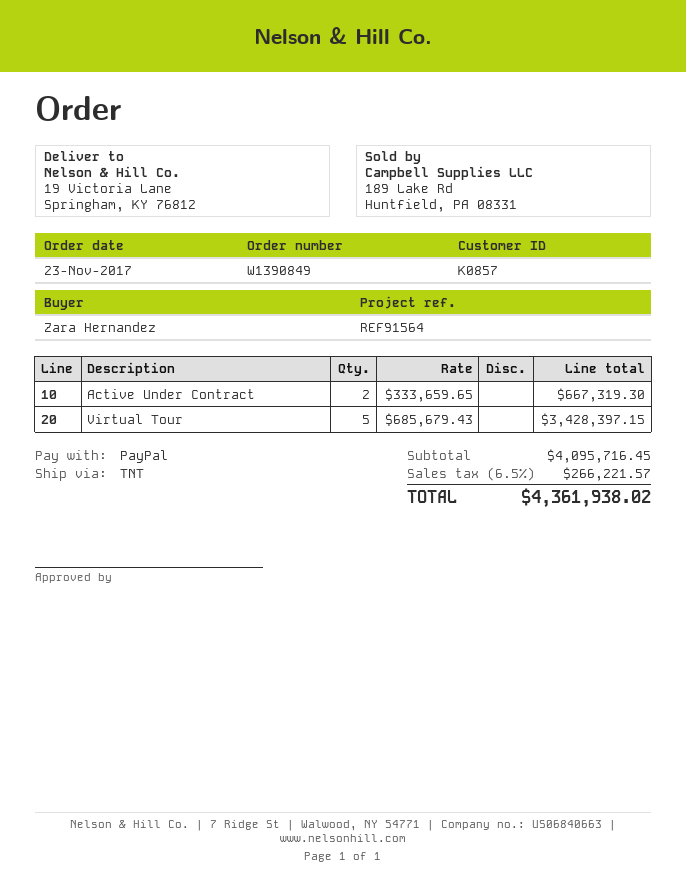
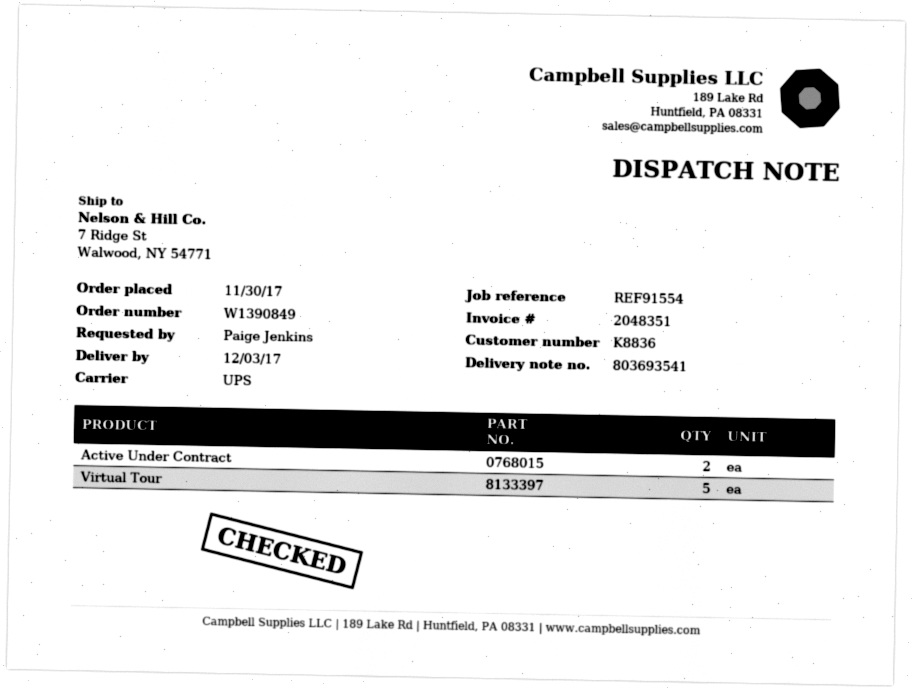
order date: 2017-11-23 -> 2017-11-30
customer number: K0857 -> K8836
reference: REF91564 -> REF91554
ordered by: Zara Hernandez -> Paige Jenkins
shipping method: TNT -> UPS
ship to: 19 Victoria Lane, Springham, KY 76812 -> 7 Ridge St, Walwood, NY 54771

